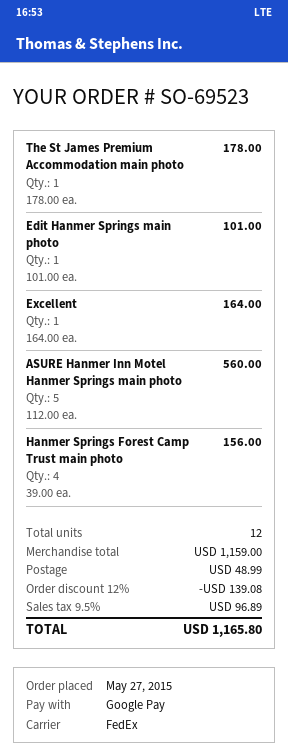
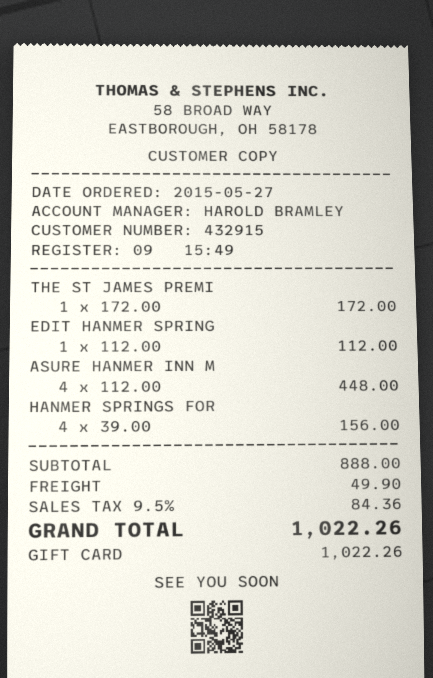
payment method: Google Pay -> gift card
The St James Premium Accommodation main photo: 1 x 178.00 = 178.00 -> 1 x 172.00 = 172.00
Edit Hanmer Springs main photo: 1 x 101.00 = 101.00 -> 1 x 112.00 = 112.00
Excellent: 1 x 164.00 = 164.00 -> none
ASURE Hanmer Inn Motel Hanmer Springs main photo: 5 x 112.00 = 560.00 -> 4 x 112.00 = 448.00
subtotal: 1159.00 -> 888.00
discount: 12% = 139.08 -> none
shipping: 48.99 -> 49.90
tax: 9.5% = 96.89 -> 9.5% = 84.36
total: 1165.80 -> 1022.26

